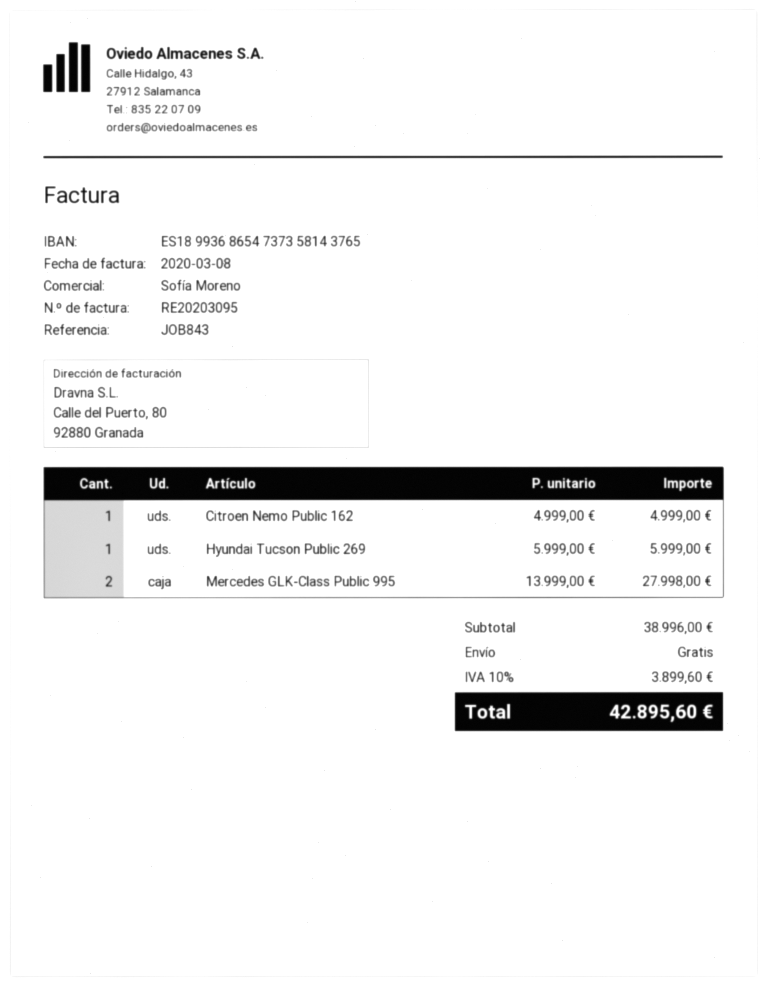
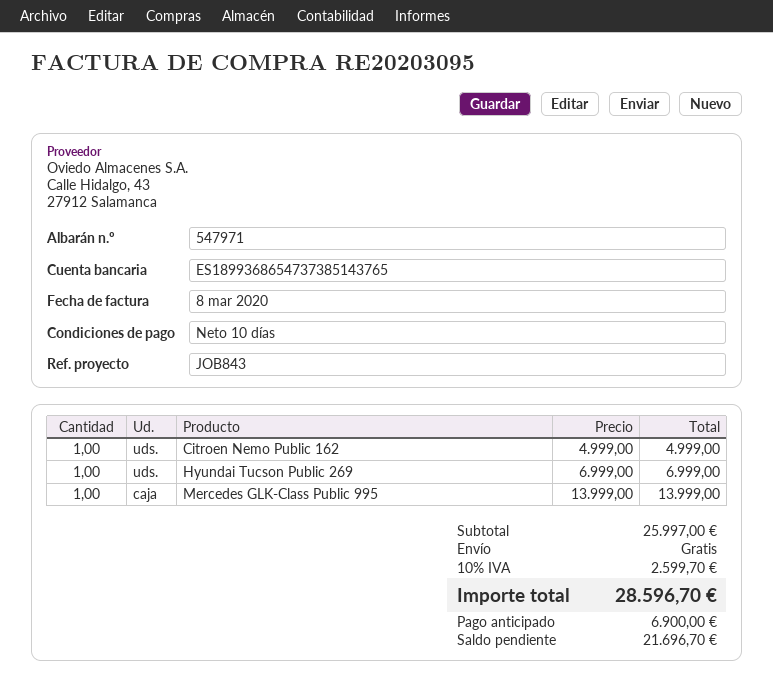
bank account: ES1899368654737358143765 -> ES1899368654737385143765
Hyundai Tucson Public 269: 1 x 5999.00 = 5999.00 -> 1 x 6999.00 = 6999.00
Mercedes GLK-Class Public 995: 2 x 13999.00 = 27998.00 -> 1 x 13999.00 = 13999.00
subtotal: 38996.00 -> 25997.00
tax: 10% = 3899.60 -> 10% = 2599.70
total: 42895.60 -> 28596.70

